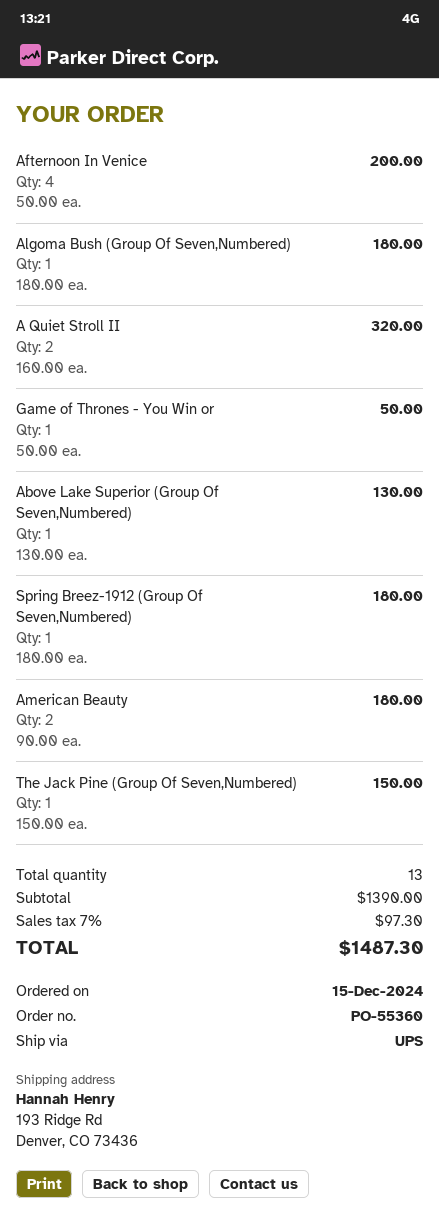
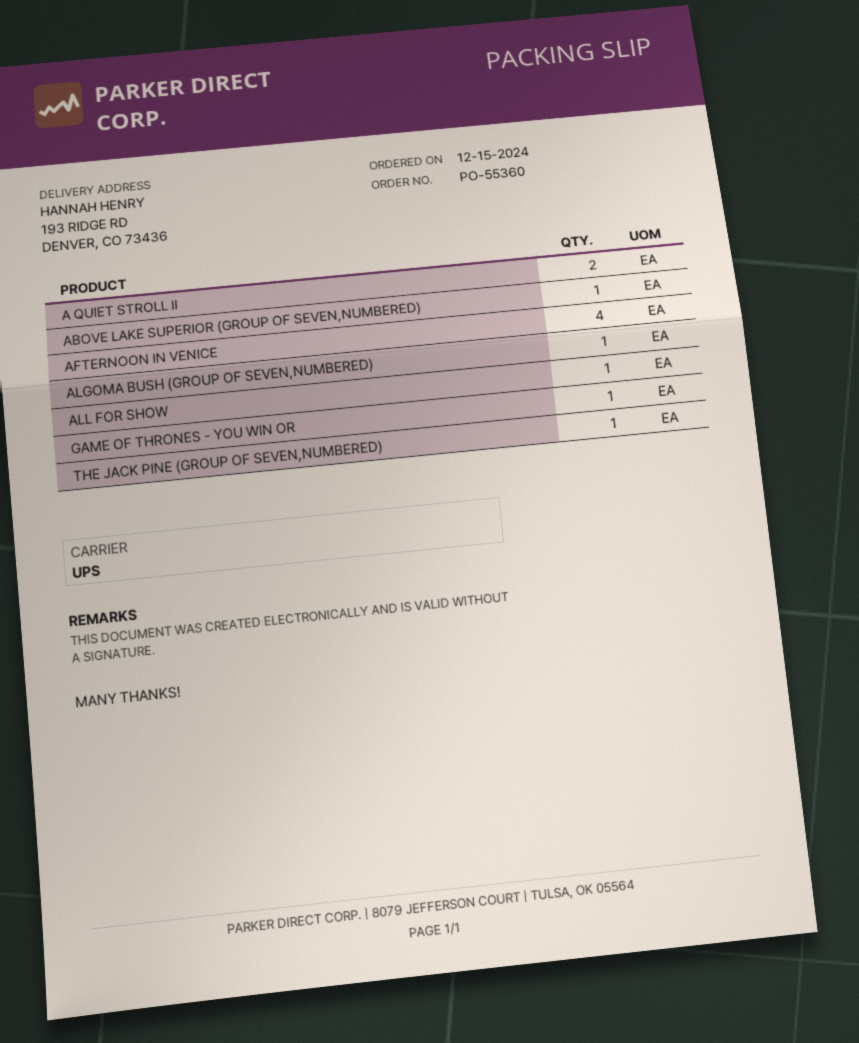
Spring Breez-1912 (Group Of Seven,Numbered): 1 -> none
American Beauty: 2 -> none
ALL FOR SHOW: none -> 1

